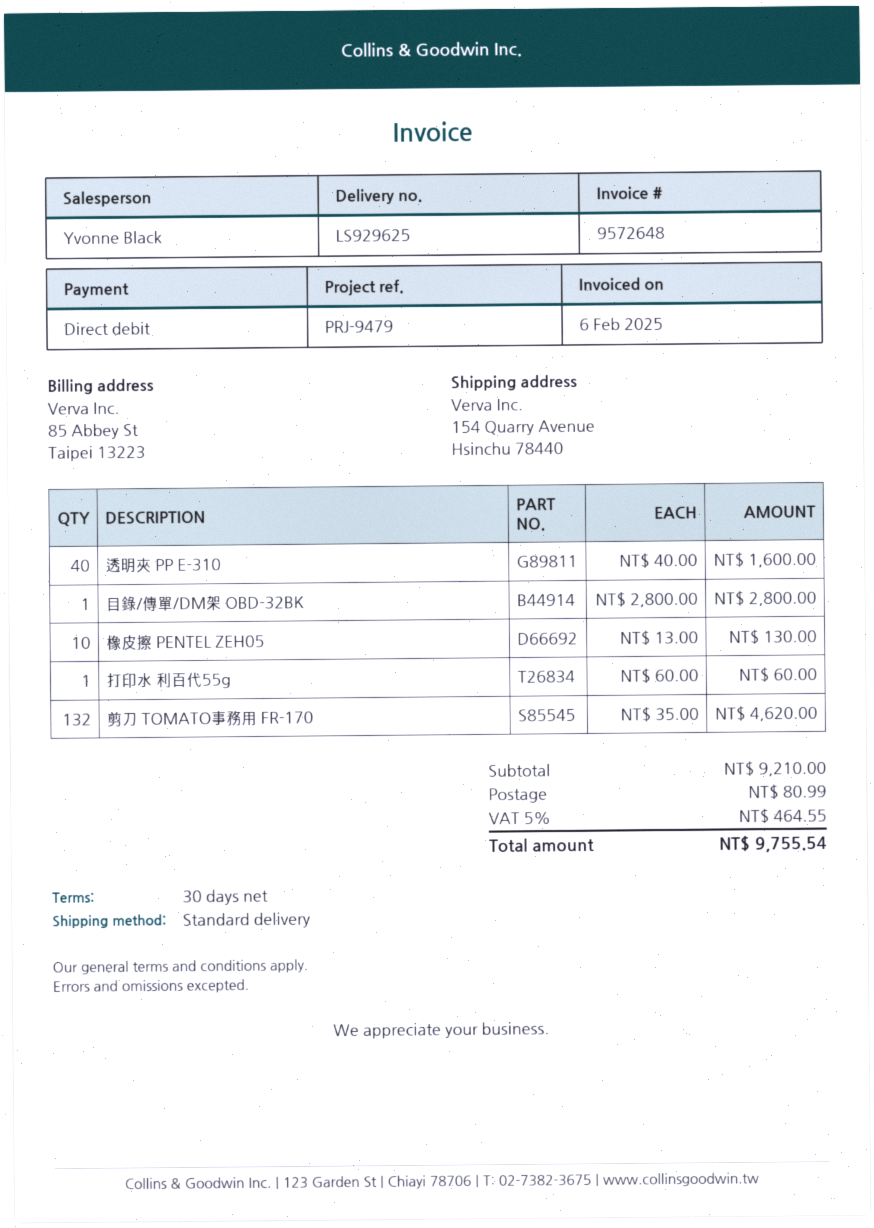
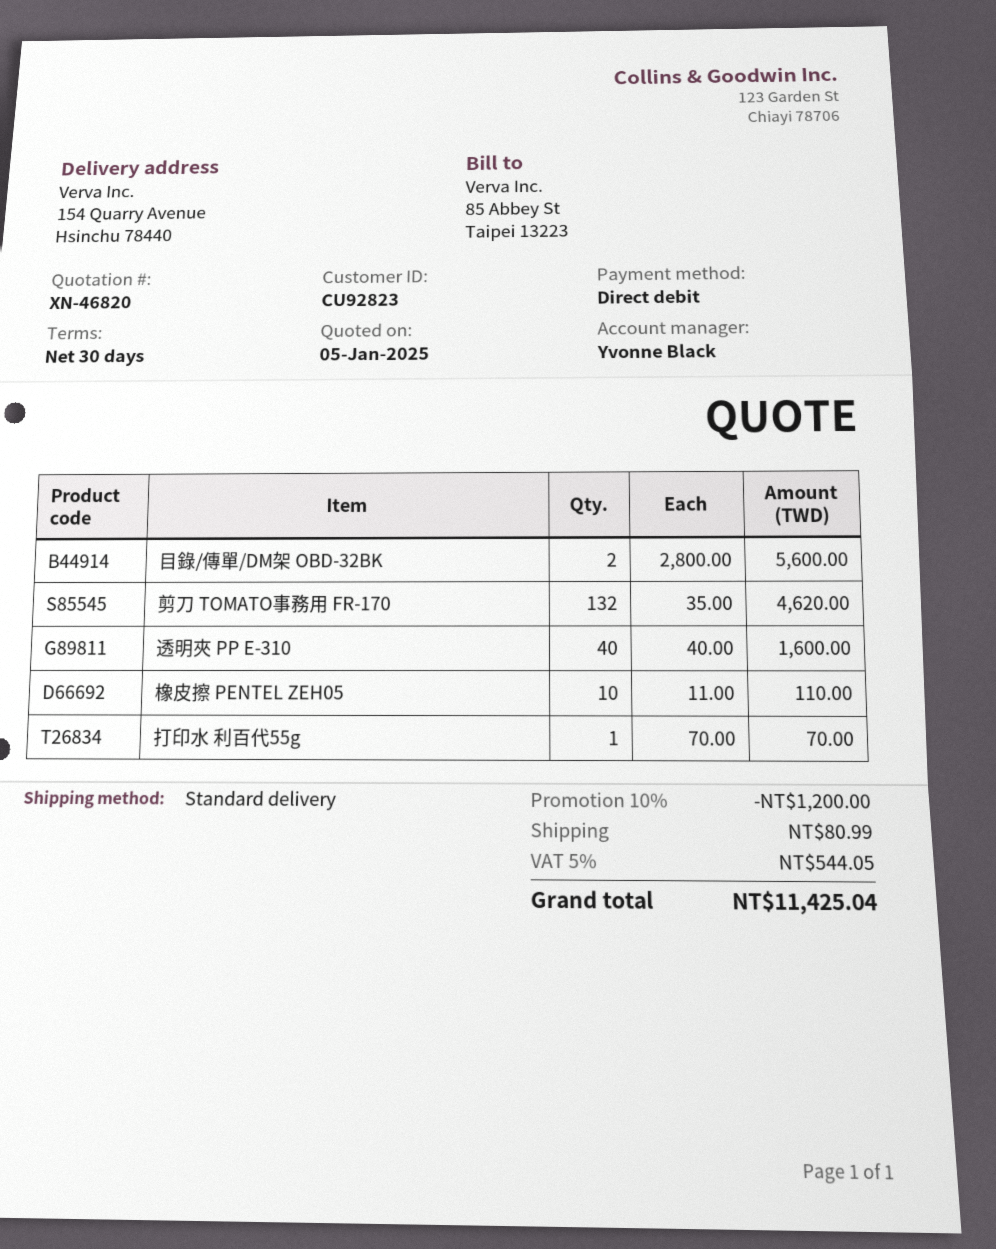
目錄/傳單/DM架 OBD-32BK: 1 x 2800.00 = 2800.00 -> 2 x 2800.00 = 5600.00
橡皮擦 PENTEL ZEH05: 10 x 13.00 = 130.00 -> 10 x 11.00 = 110.00
打印水 利百代55g: 1 x 60.00 = 60.00 -> 1 x 70.00 = 70.00
discount: none -> 10% = 1200.00
tax: 5% = 464.55 -> 5% = 544.05
total: 9755.54 -> 11425.04

